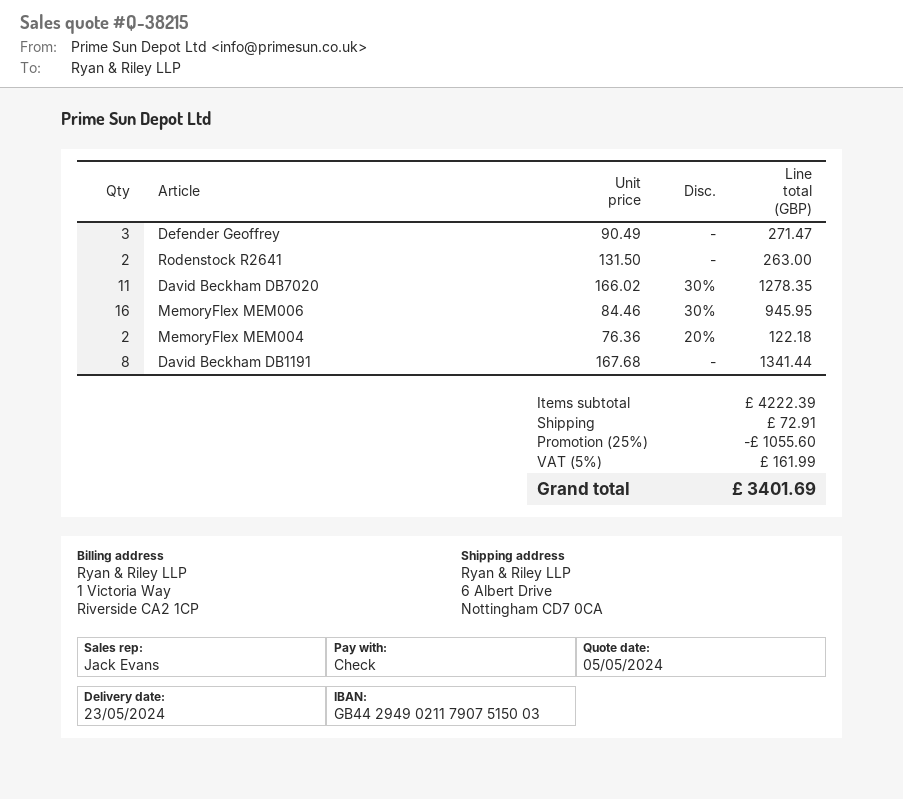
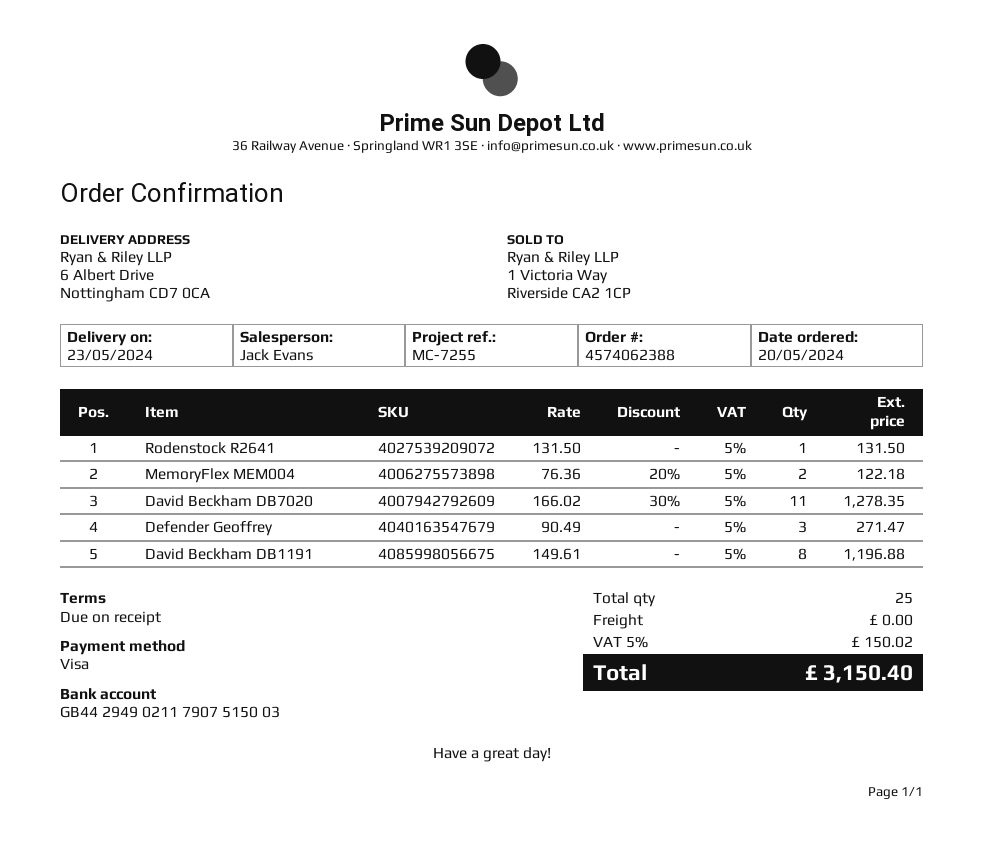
payment method: cheque -> Visa
Rodenstock R2641: 2 x 131.50 = 263.00 -> 1 x 131.50 = 131.50
MemoryFlex MEM006: 16 x 84.46 - 30% = 945.95 -> none
David Beckham DB1191: 8 x 167.68 = 1341.44 -> 8 x 149.61 = 1196.88
discount: 25% = 1055.60 -> none
shipping: 72.91 -> 0.00
tax: 5% = 161.99 -> 5% = 150.02
total: 3401.69 -> 3150.40

